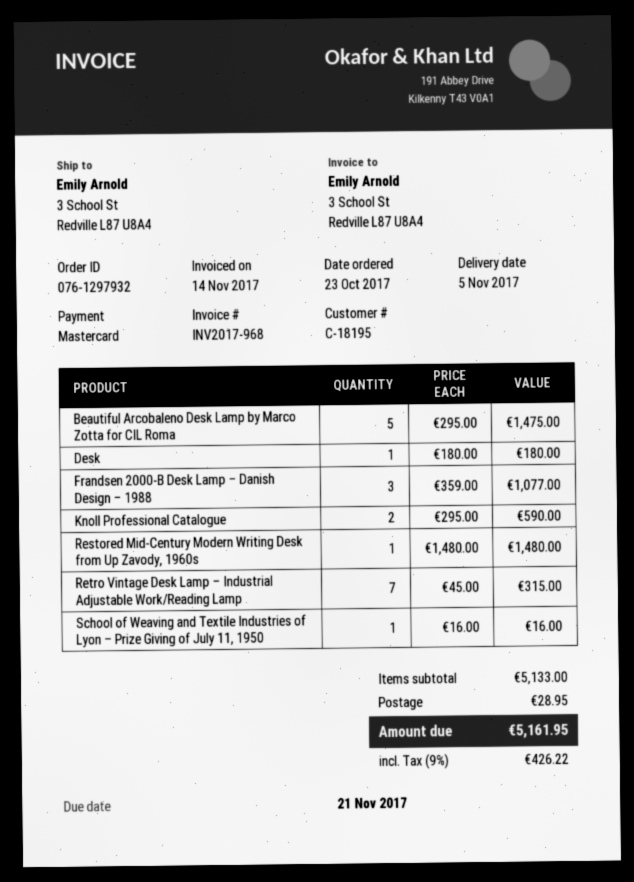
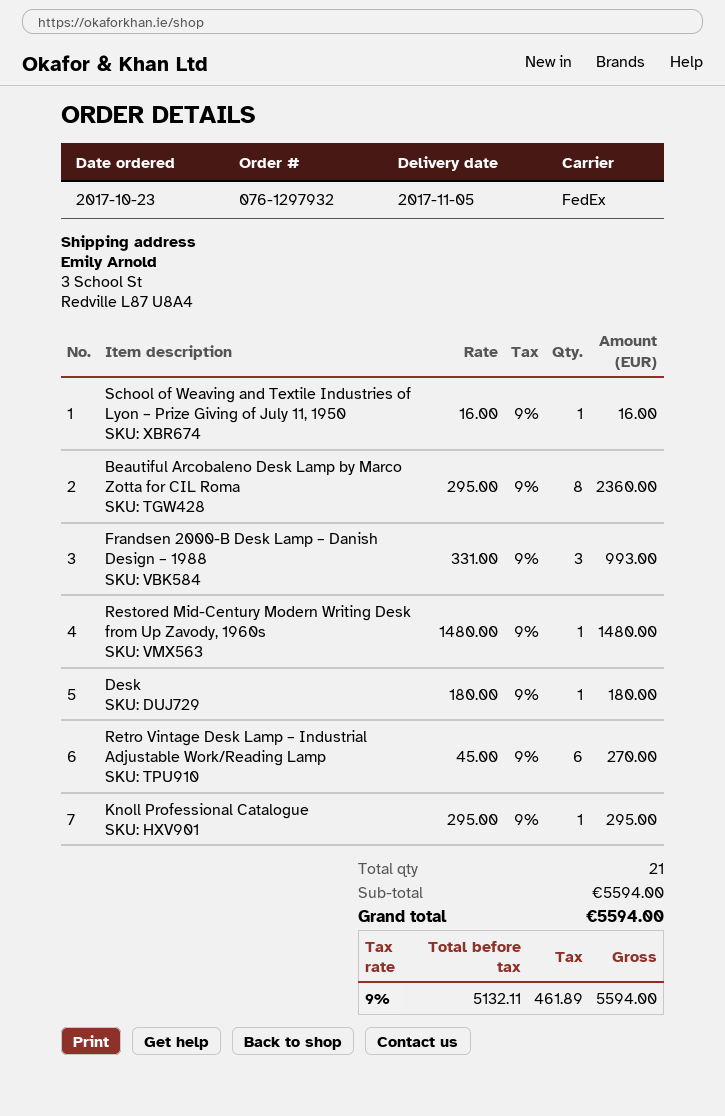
Beautiful Arcobaleno Desk Lamp by Marco Zotta for CIL Roma: 5 x 295.00 = 1475.00 -> 8 x 295.00 = 2360.00
Frandsen 2000-B Desk Lamp – Danish Design – 1988: 3 x 359.00 = 1077.00 -> 3 x 331.00 = 993.00
Knoll Professional Catalogue: 2 x 295.00 = 590.00 -> 1 x 295.00 = 295.00
Retro Vintage Desk Lamp – Industrial Adjustable Work/Reading Lamp: 7 x 45.00 = 315.00 -> 6 x 45.00 = 270.00
subtotal: 5133.00 -> 5594.00
shipping: 28.95 -> none
tax: 9% = 426.22 -> 9% = 461.89
total: 5161.95 -> 5594.00

